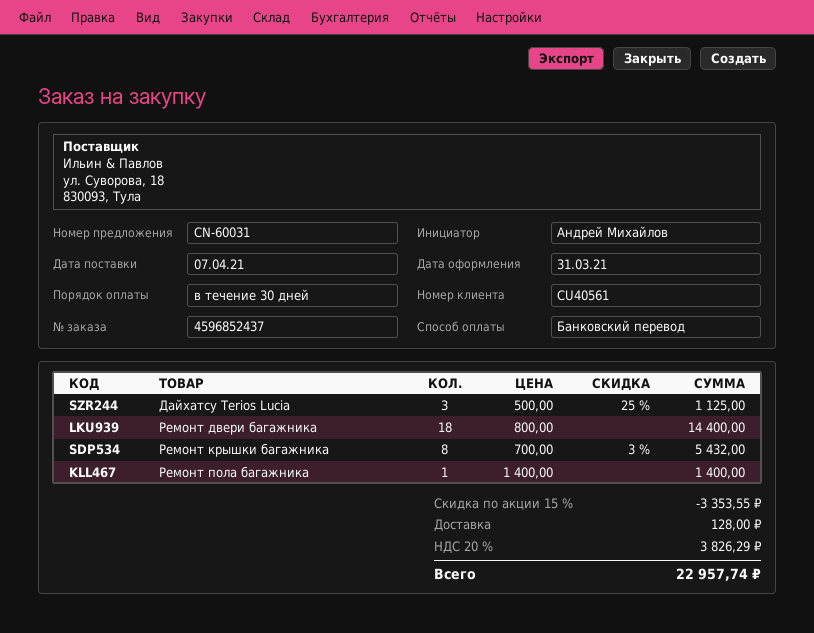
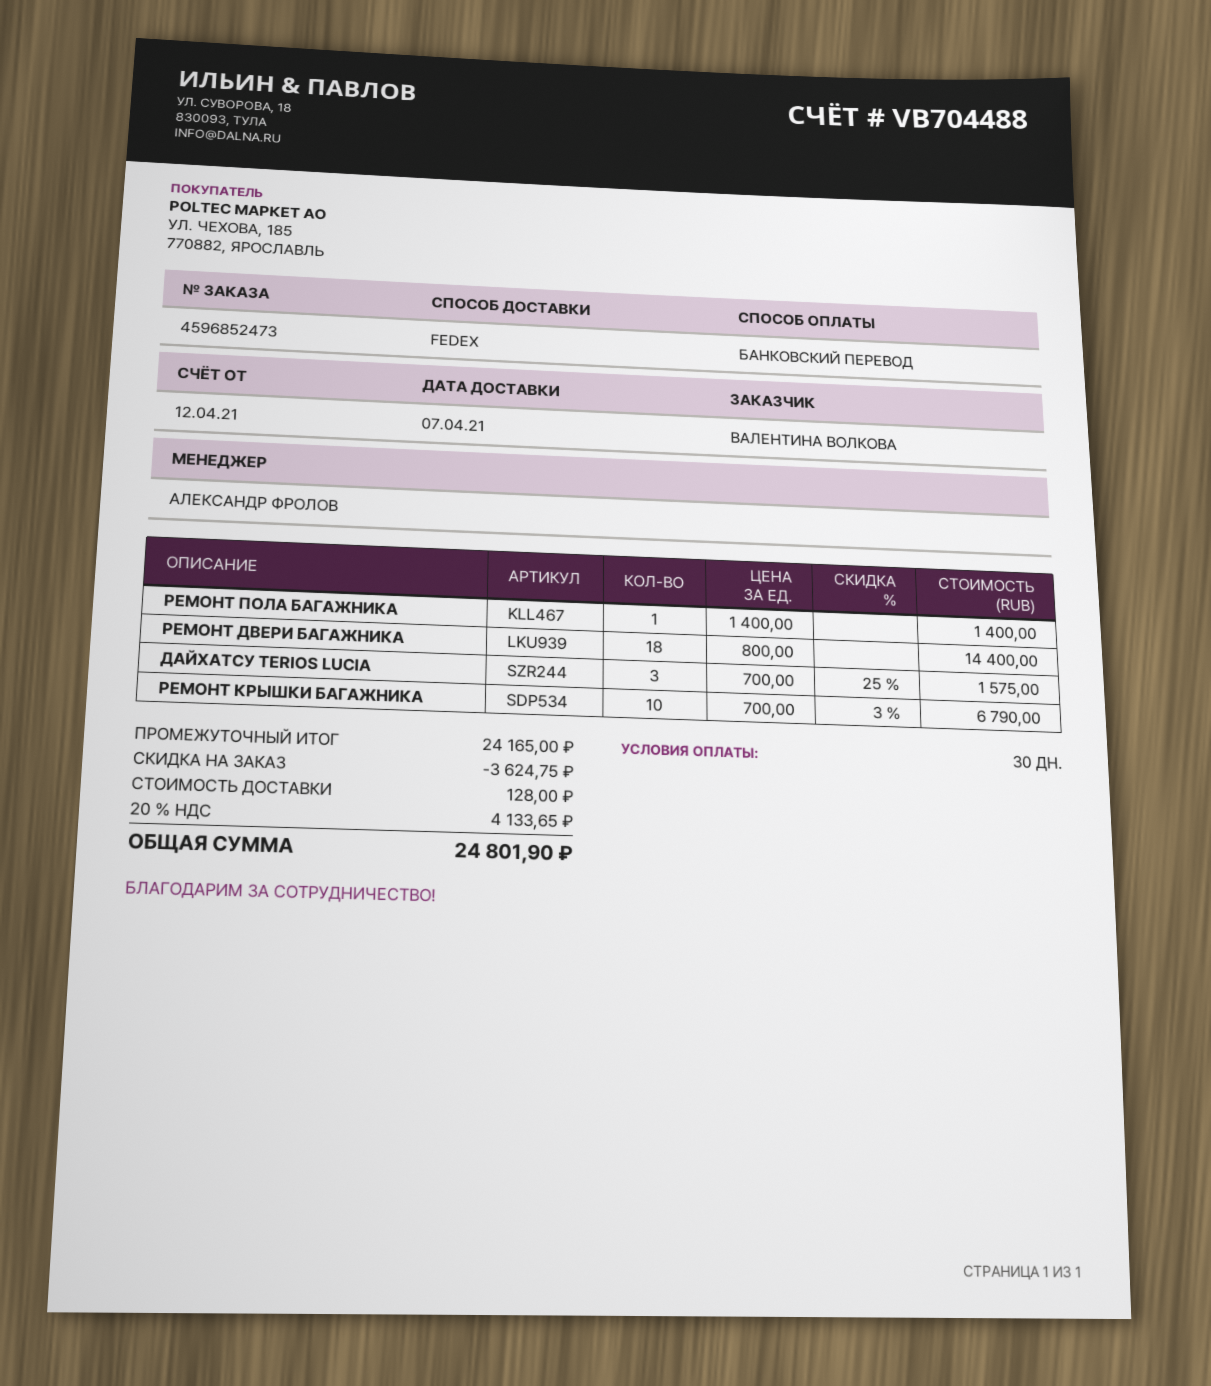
order number: 4596852437 -> 4596852473
ordered by: Андрей Михайлов -> ВАЛЕНТИНА ВОЛКОВА
Дайхатсу Terios Lucia: 3 x 500.00 - 25% = 1125.00 -> 3 x 700.00 - 25% = 1575.00
Ремонт крышки багажника: 8 x 700.00 - 3% = 5432.00 -> 10 x 700.00 - 3% = 6790.00
discount: 3353.55 -> 3624.75
tax: 20% = 3826.29 -> 20% = 4133.65
total: 22957.74 -> 24801.90

